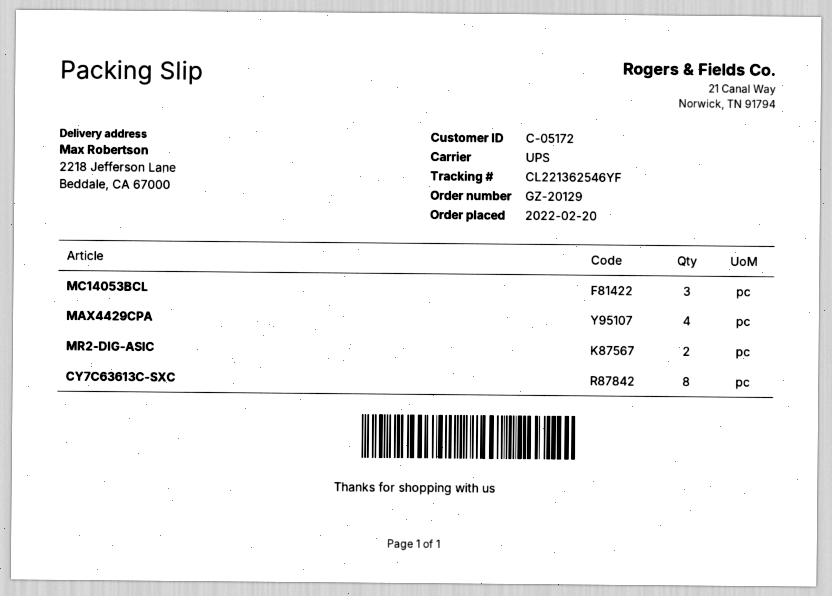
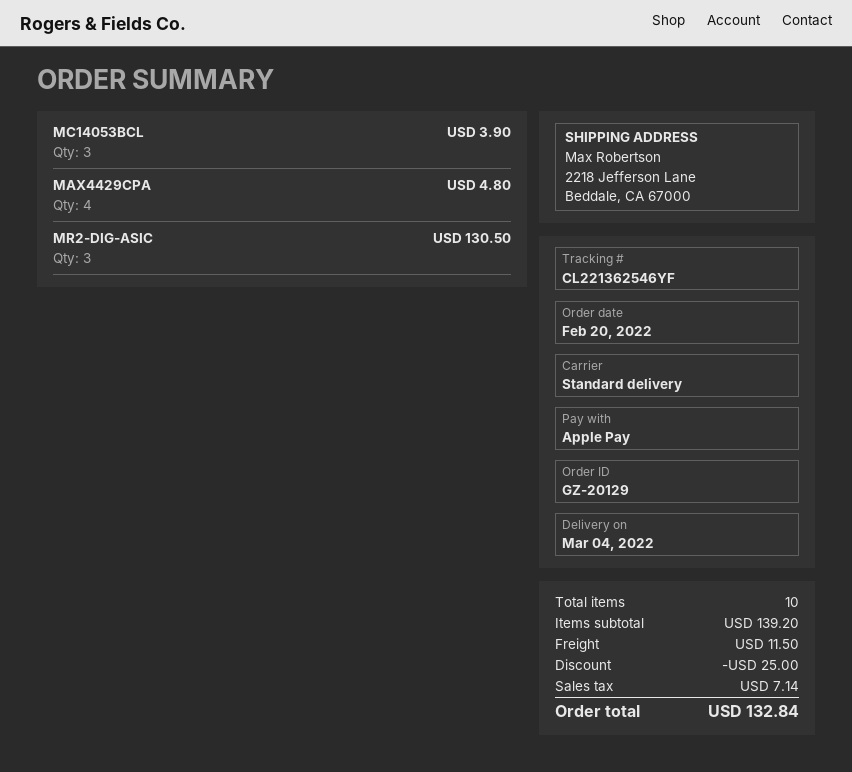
shipping method: UPS -> standard
MR2-DIG-ASIC: 2 -> 3
CY7C63613C-SXC: 8 -> none

